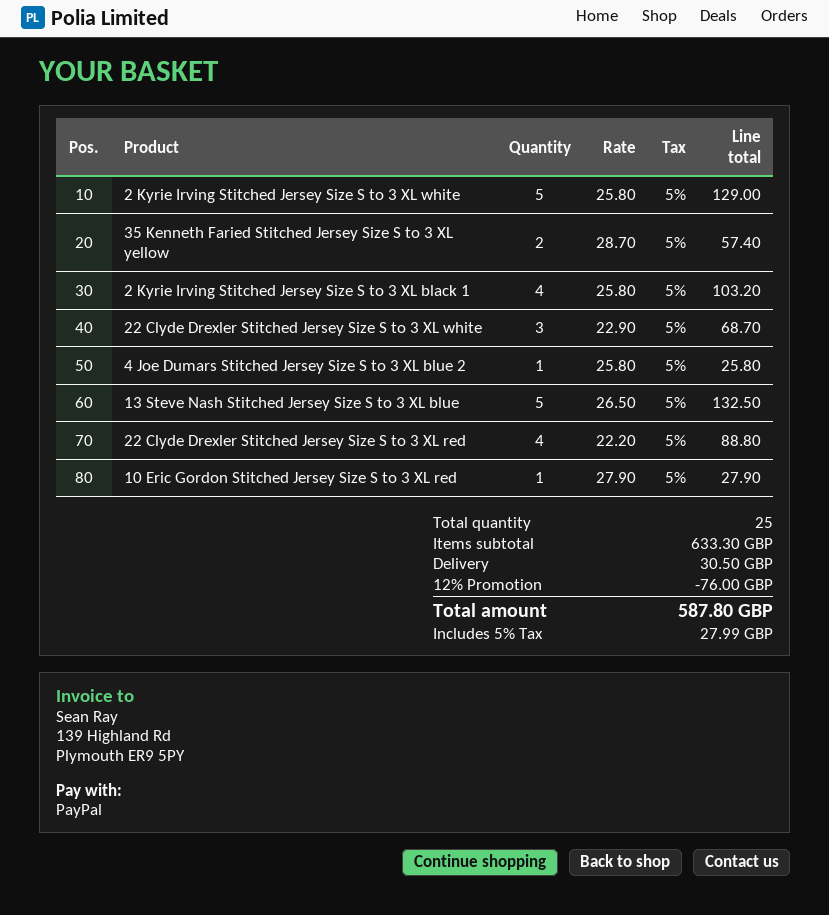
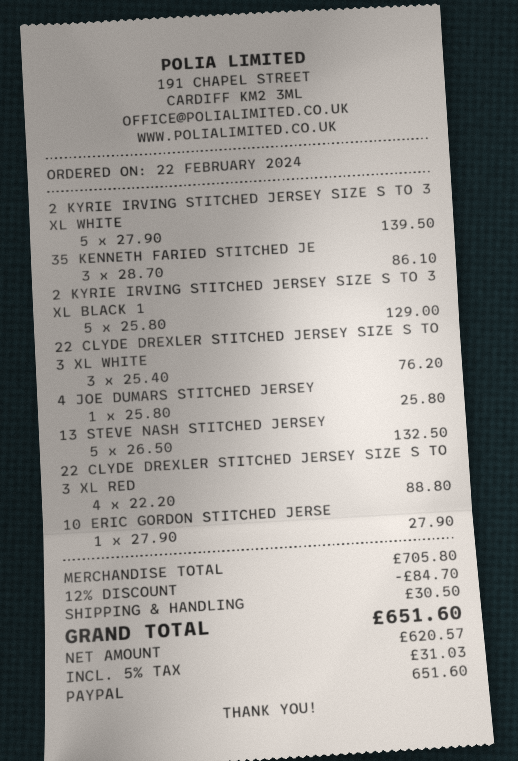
2 Kyrie Irving Stitched Jersey Size S to 3 XL white: 5 x 25.80 = 129.00 -> 5 x 27.90 = 139.50
35 Kenneth Faried Stitched Jersey Size S to 3 XL yellow: 2 x 28.70 = 57.40 -> 3 x 28.70 = 86.10
2 Kyrie Irving Stitched Jersey Size S to 3 XL black 1: 4 x 25.80 = 103.20 -> 5 x 25.80 = 129.00
22 Clyde Drexler Stitched Jersey Size S to 3 XL white: 3 x 22.90 = 68.70 -> 3 x 25.40 = 76.20
subtotal: 633.30 -> 705.80
discount: 12% = 76.00 -> 12% = 84.70
tax: 5% = 27.99 -> 5% = 31.03
total: 587.80 -> 651.60

